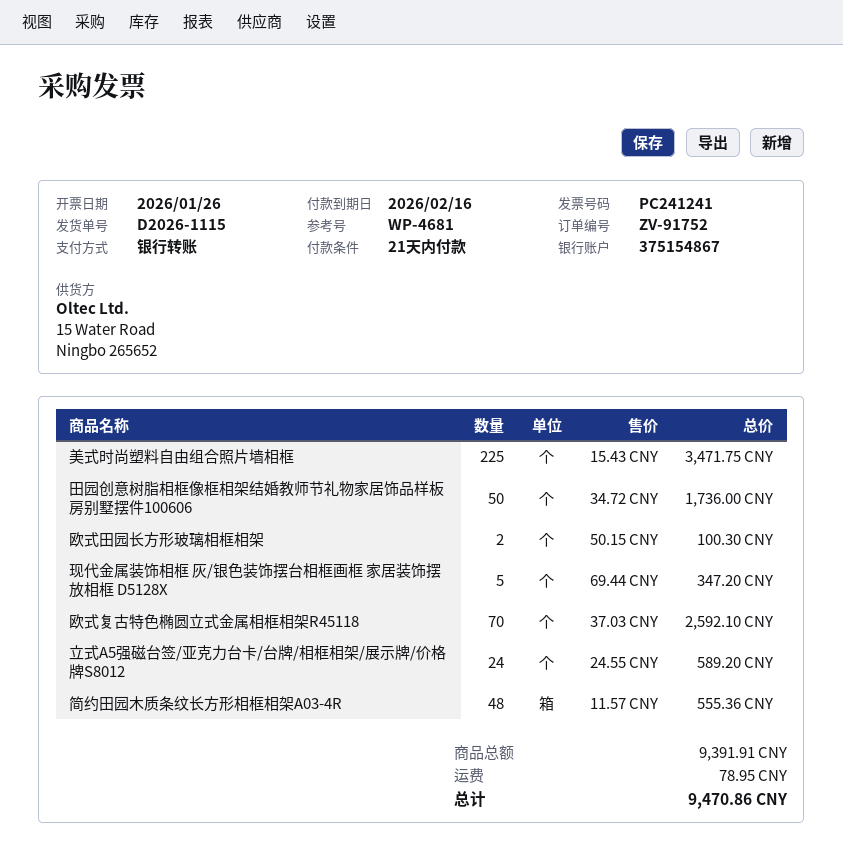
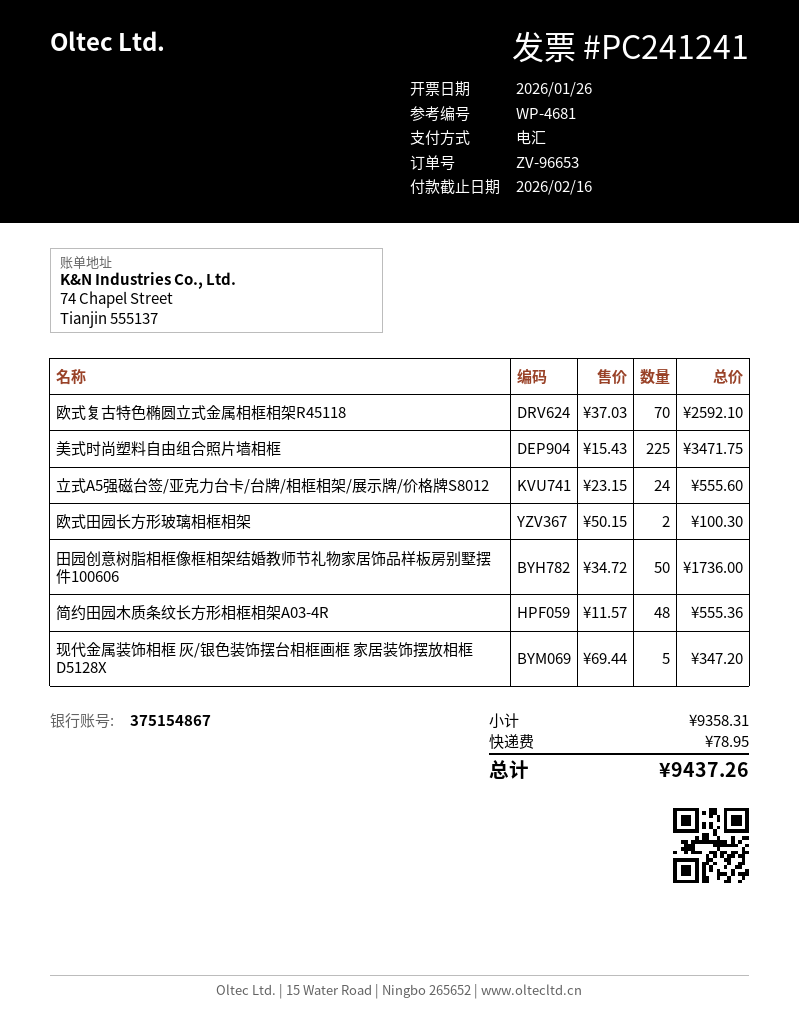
order number: ZV-91752 -> ZV-96653
立式A5强磁台签/亚克力台卡/台牌/相框相架/展示牌/价格牌S8012: 24 x 24.55 = 589.20 -> 24 x 23.15 = 555.60
subtotal: 9391.91 -> 9358.31
total: 9470.86 -> 9437.26

